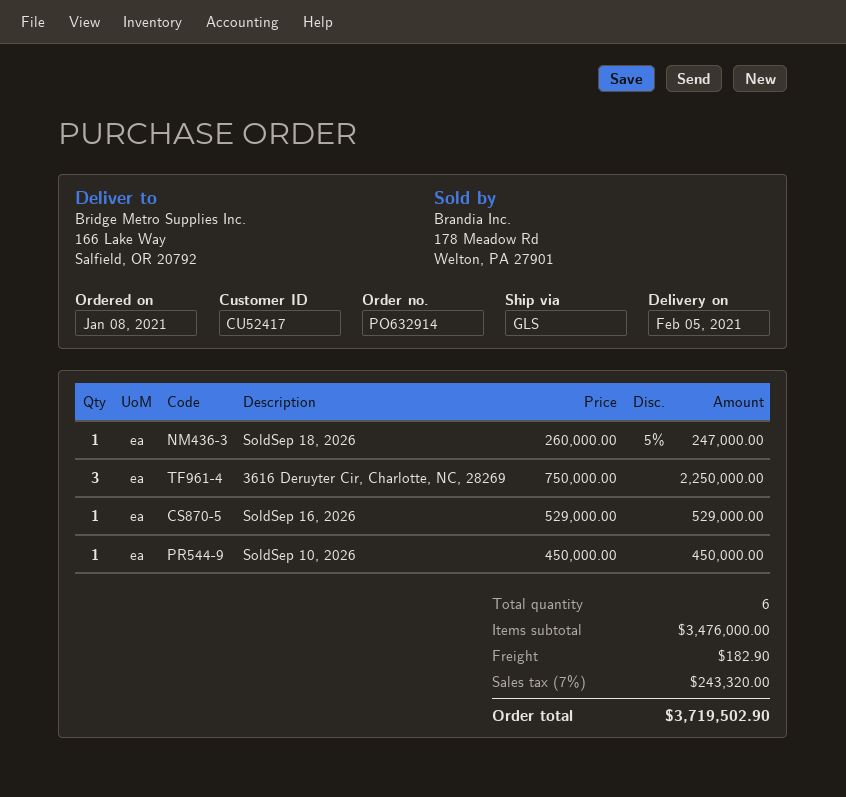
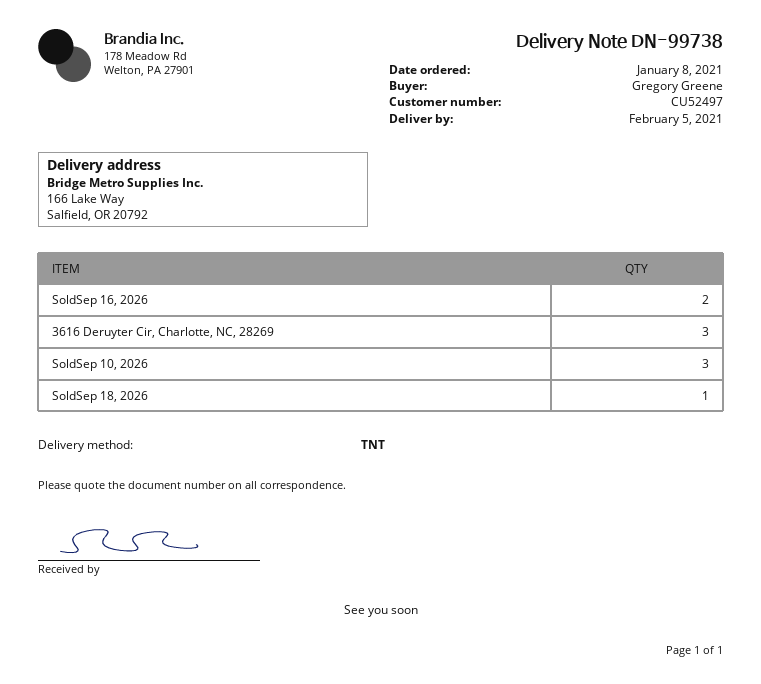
customer number: CU52417 -> CU52497
shipping method: GLS -> TNT
SoldSep 16, 2026: 1 -> 2
SoldSep 10, 2026: 1 -> 3

